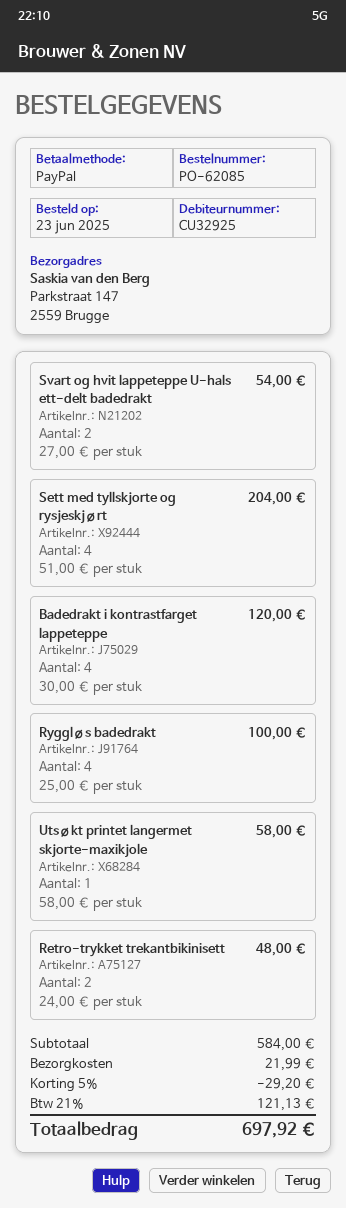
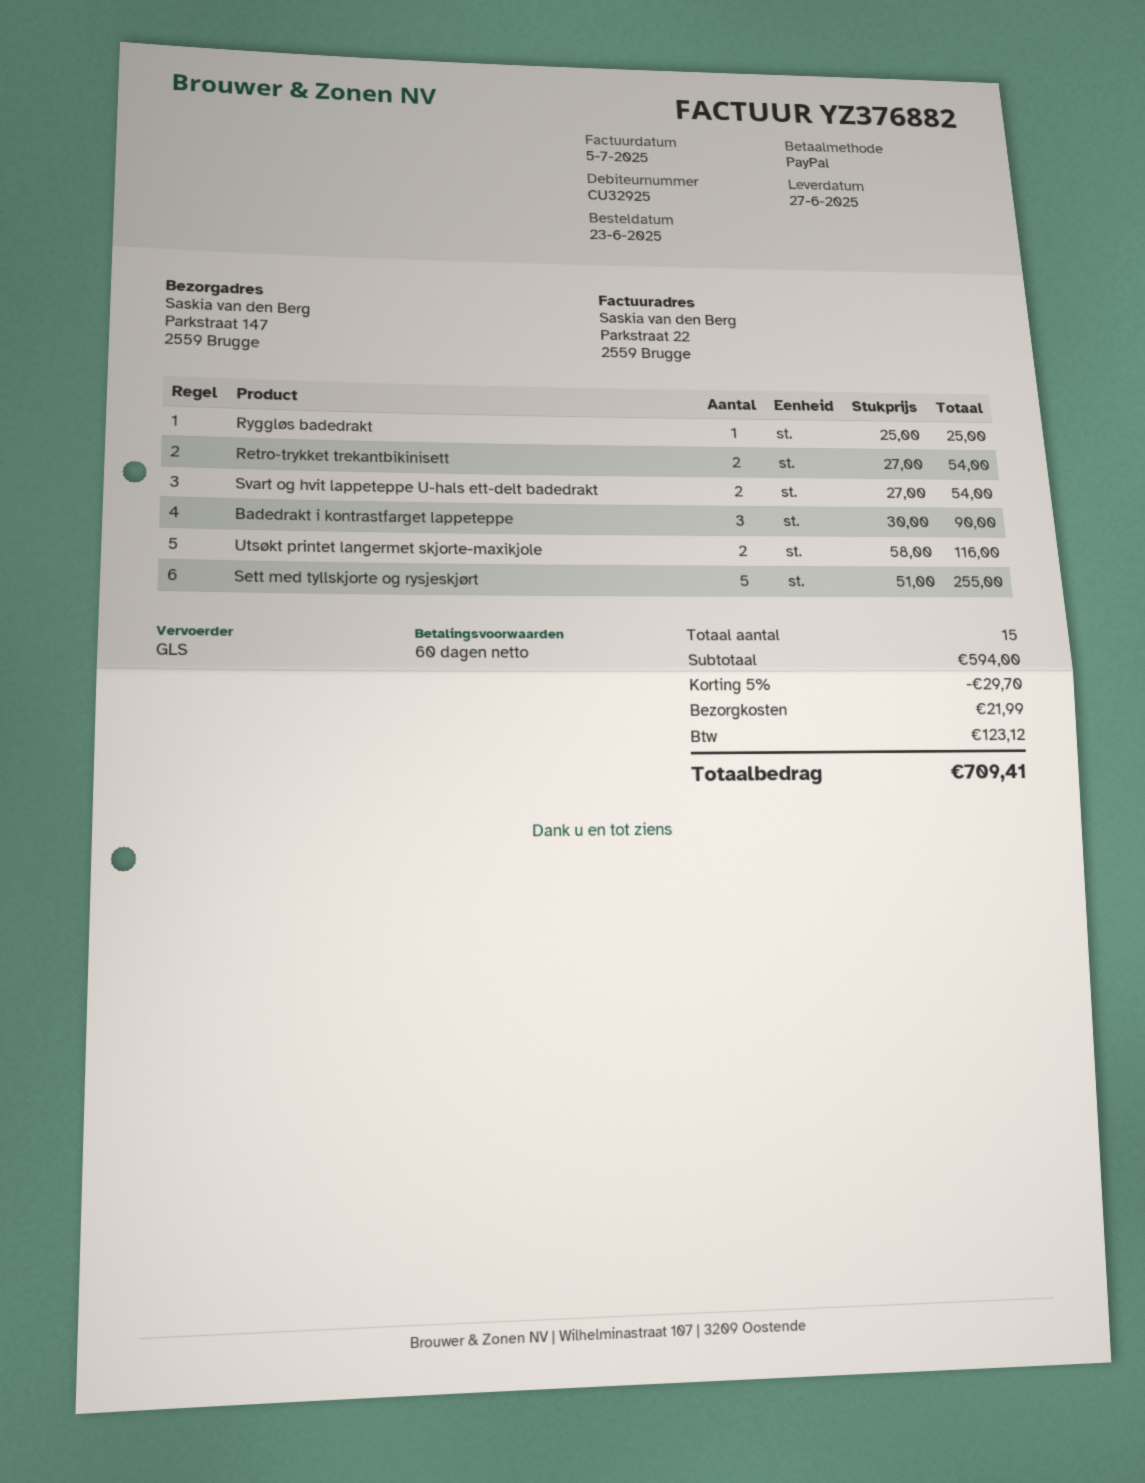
Sett med tyllskjorte og rysjeskjørt: 4 x 51.00 = 204.00 -> 5 x 51.00 = 255.00
Badedrakt i kontrastfarget lappeteppe: 4 x 30.00 = 120.00 -> 3 x 30.00 = 90.00
Ryggløs badedrakt: 4 x 25.00 = 100.00 -> 1 x 25.00 = 25.00
Utsøkt printet langermet skjorte-maxikjole: 1 x 58.00 = 58.00 -> 2 x 58.00 = 116.00
Retro-trykket trekantbikinisett: 2 x 24.00 = 48.00 -> 2 x 27.00 = 54.00
subtotal: 584.00 -> 594.00
discount: 5% = 29.20 -> 5% = 29.70
tax: 121.13 -> 123.12
total: 697.92 -> 709.41

